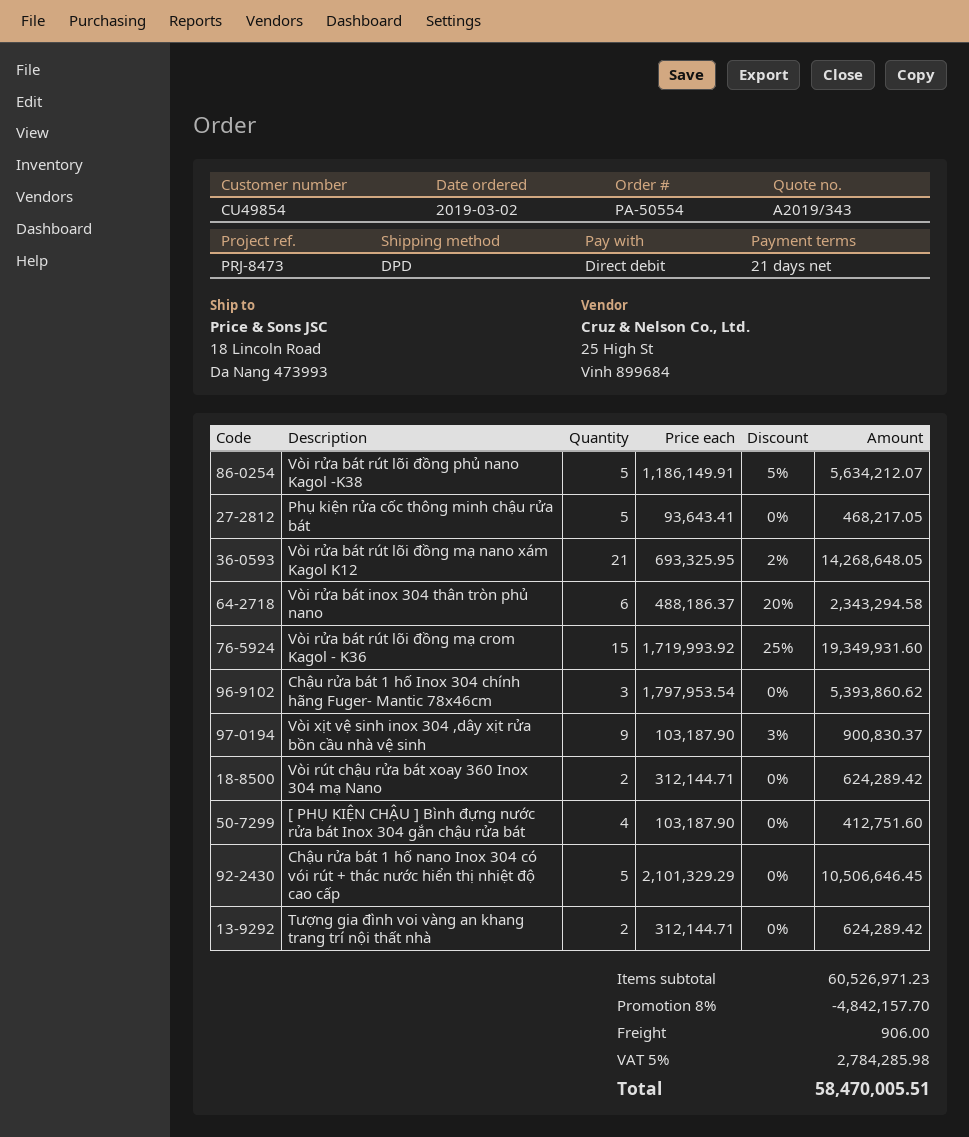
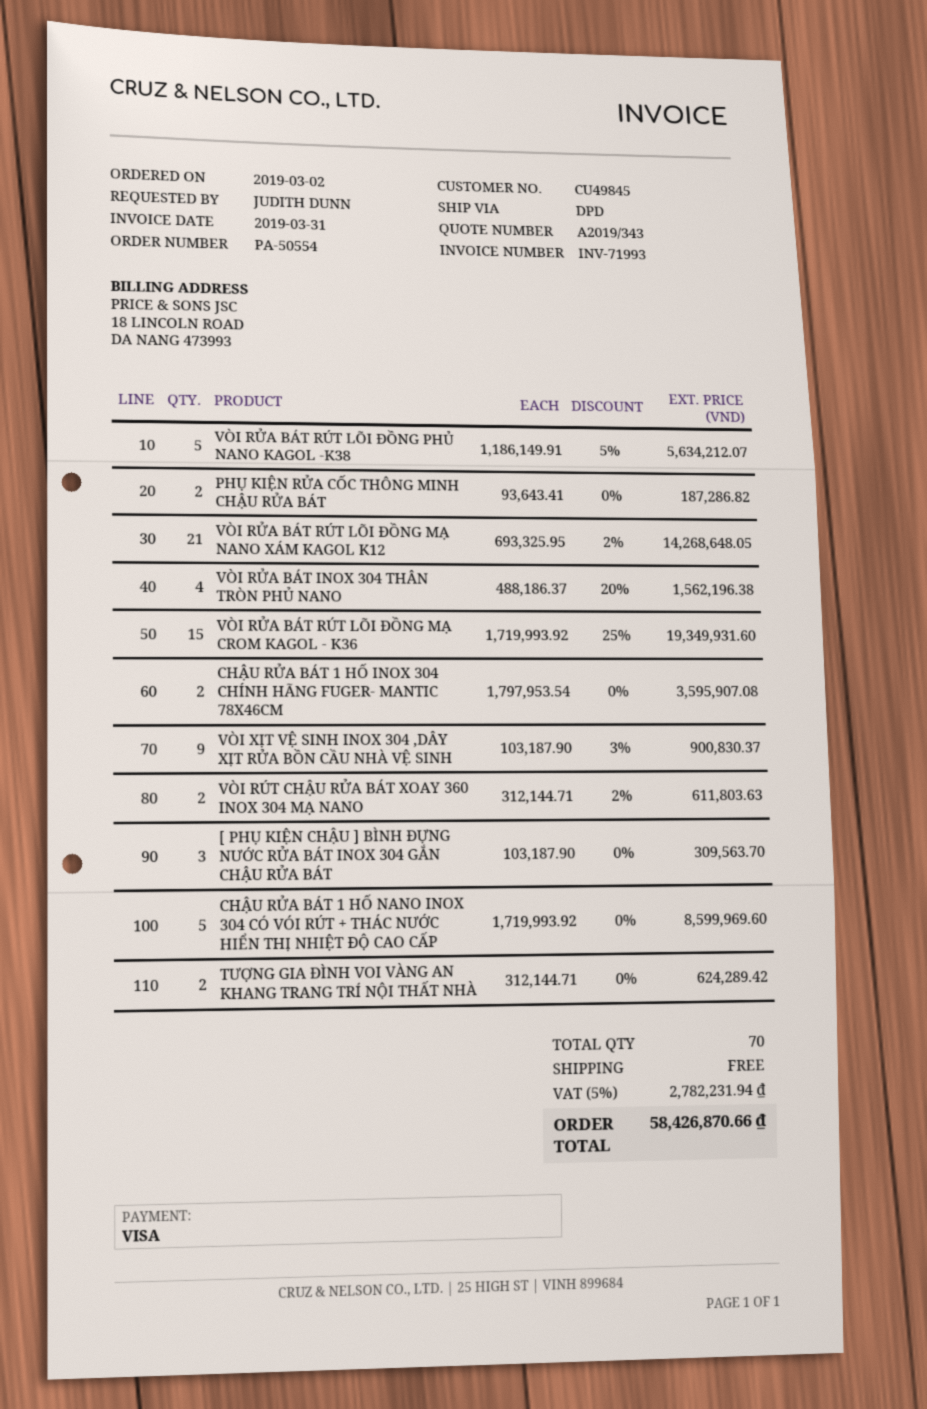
customer number: CU49854 -> CU49845
payment method: direct debit -> Visa
Phụ kiện rửa cốc thông minh chậu rửa bát: 5 x 93643.41 = 468217.05 -> 2 x 93643.41 = 187286.82
Vòi rửa bát inox 304 thân tròn phủ nano: 6 x 488186.37 - 20% = 2343294.58 -> 4 x 488186.37 - 20% = 1562196.38
Chậu rửa bát 1 hố Inox 304 chính hãng Fuger- Mantic 78x46cm: 3 x 1797953.54 = 5393860.62 -> 2 x 1797953.54 = 3595907.08
Vòi rút chậu rửa bát xoay 360 Inox 304 mạ Nano: 2 x 312144.71 = 624289.42 -> 2 x 312144.71 - 2% = 611803.63
[ PHỤ KIỆN CHẬU ] Bình đựng nước rửa bát Inox 304 gắn chậu rửa bát: 4 x 103187.90 = 412751.60 -> 3 x 103187.90 = 309563.70
Chậu rửa bát 1 hố nano Inox 304 có vói rút + thác nước hiển thị nhiệt độ cao cấp: 5 x 2101329.29 = 10506646.45 -> 5 x 1719993.92 = 8599969.60
discount: 8% = 4842157.70 -> none
shipping: 906.00 -> 0.00
tax: 5% = 2784285.98 -> 5% = 2782231.94
total: 58470005.51 -> 58426870.66

